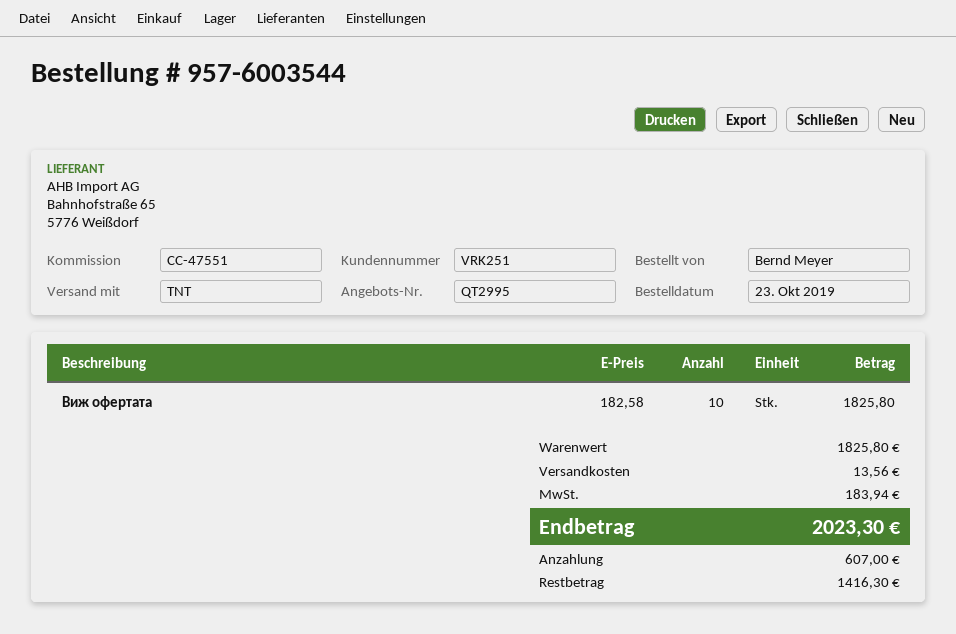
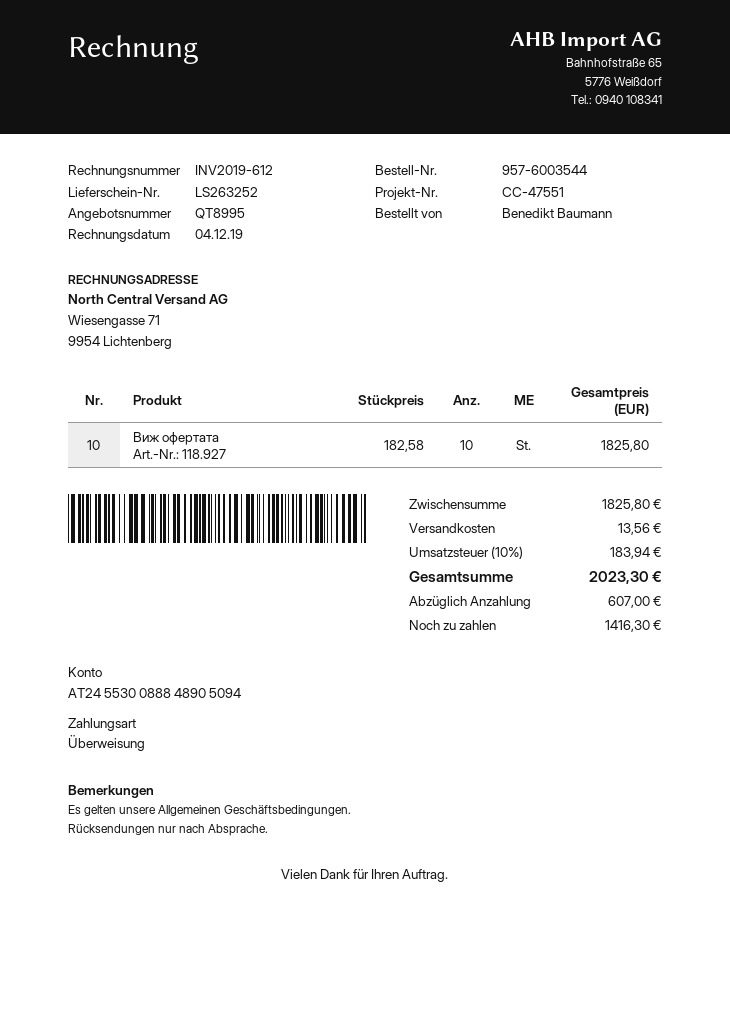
quote number: QT2995 -> QT8995
ordered by: Bernd Meyer -> Benedikt Baumann

